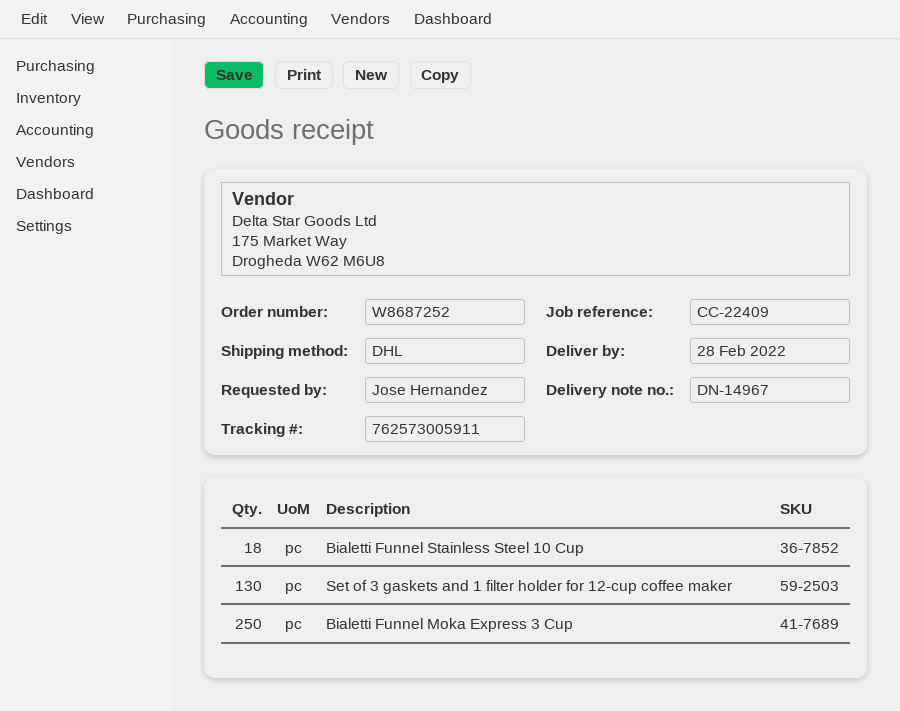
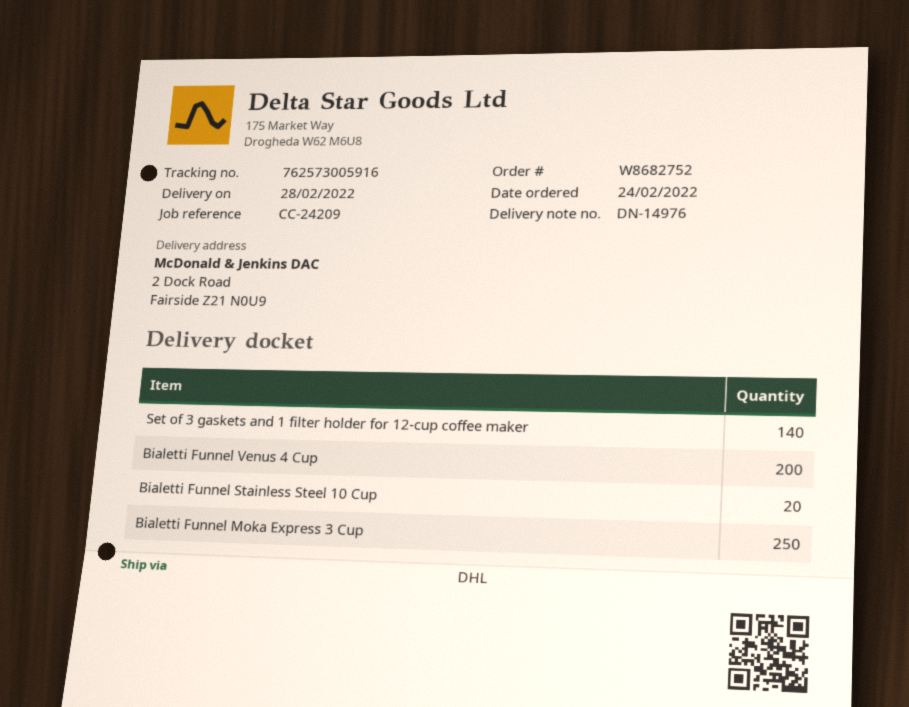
order number: W8687252 -> W8682752
delivery note number: DN-14967 -> DN-14976
reference: CC-22409 -> CC-24209
tracking number: 762573005911 -> 762573005916
Bialetti Funnel Stainless Steel 10 Cup: 18 -> 20
Set of 3 gaskets and 1 filter holder for 12-cup coffee maker: 130 -> 140
Bialetti Funnel Venus 4 Cup: none -> 200

